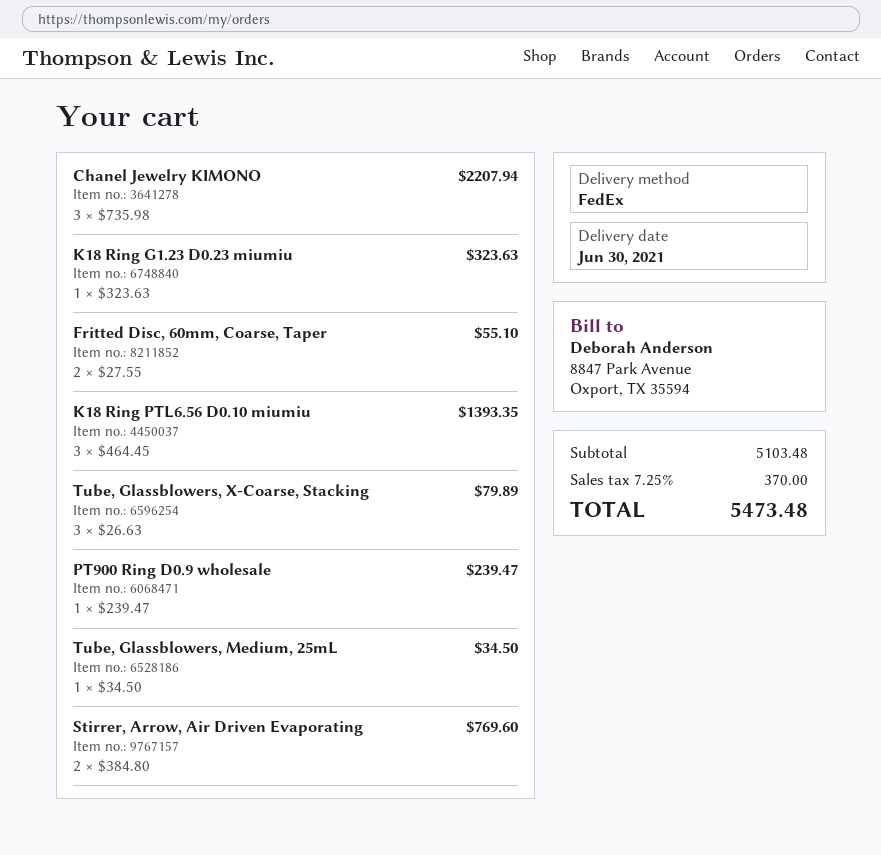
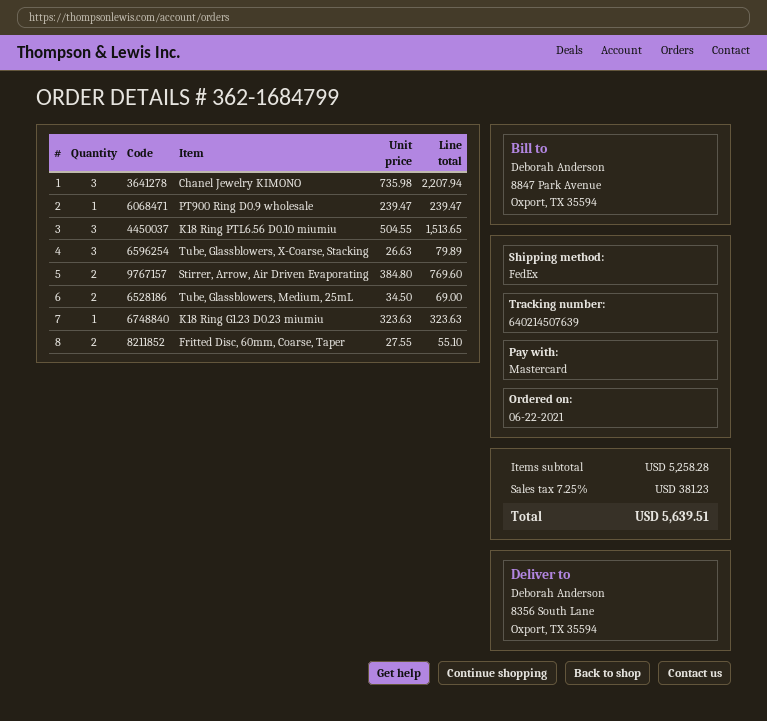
K18 Ring PTL6.56 D0.10 miumiu: 3 x 464.45 = 1393.35 -> 3 x 504.55 = 1513.65
Tube, Glassblowers, Medium, 25mL: 1 x 34.50 = 34.50 -> 2 x 34.50 = 69.00
subtotal: 5103.48 -> 5258.28
tax: 7.25% = 370.00 -> 7.25% = 381.23
total: 5473.48 -> 5639.51

